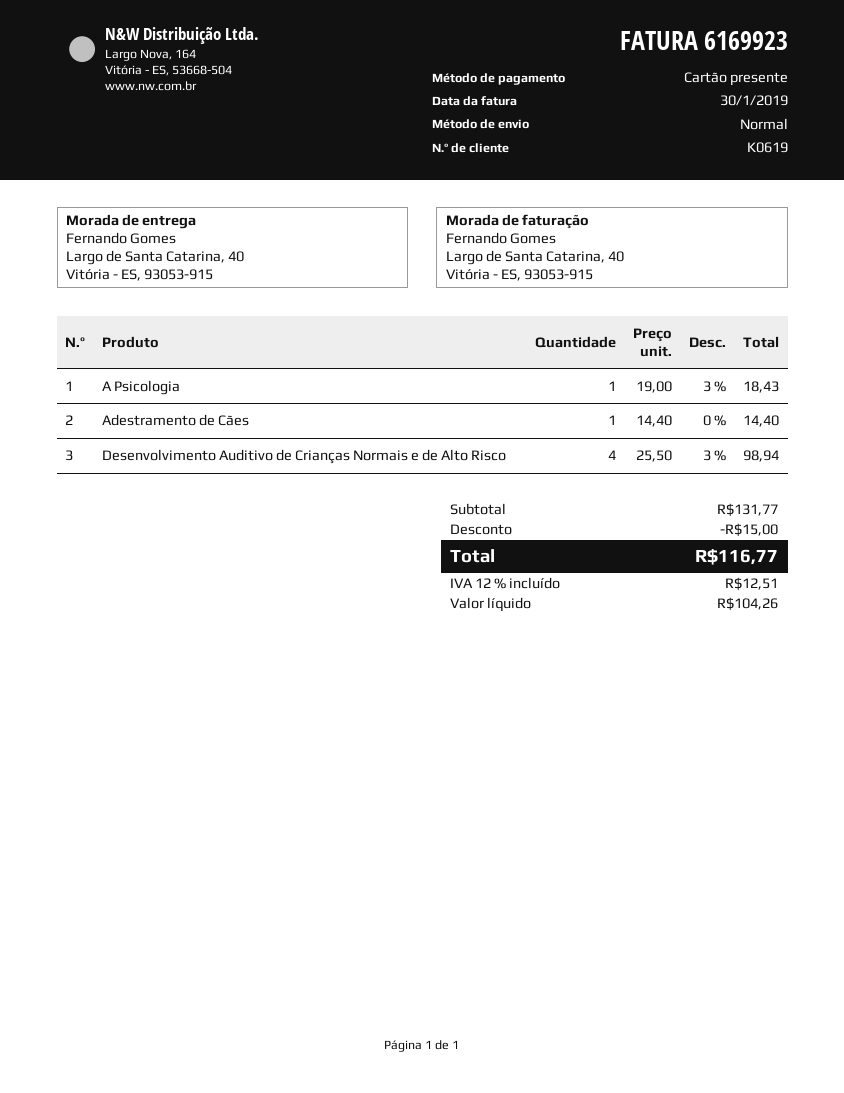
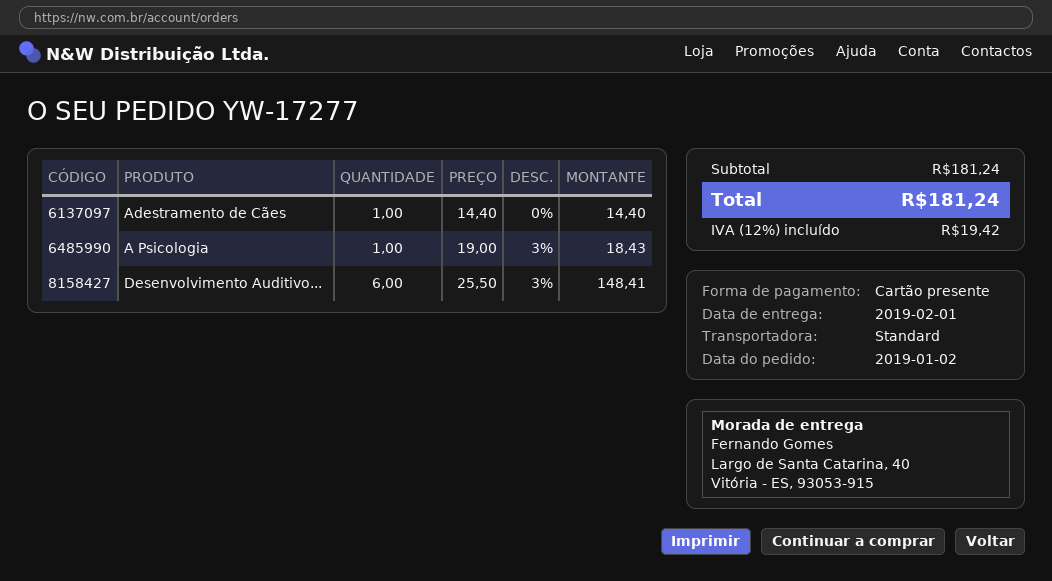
Desenvolvimento Auditivo de Crianças Normais e de Alto Risco: 4 x 25.50 - 3% = 98.94 -> 6 x 25.50 - 3% = 148.41
subtotal: 131.77 -> 181.24
discount: 15.00 -> none
tax: 12% = 12.51 -> 12% = 19.42
total: 116.77 -> 181.24

